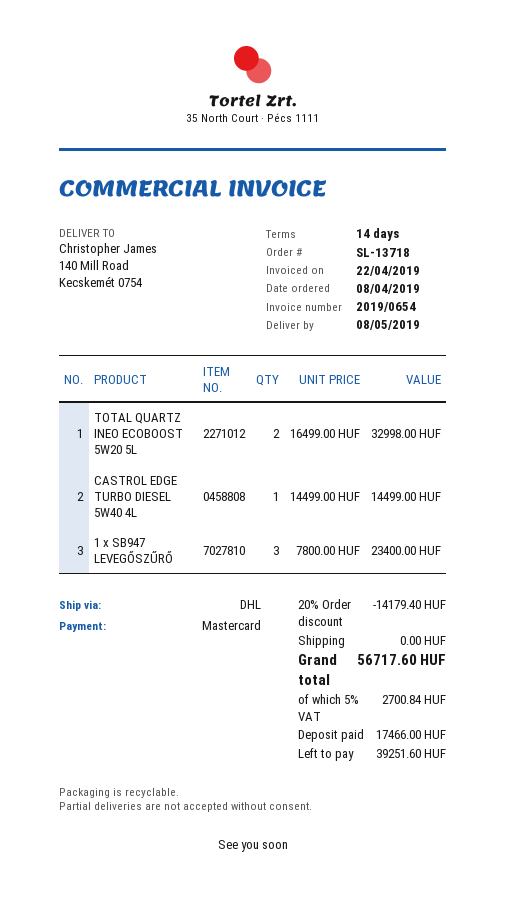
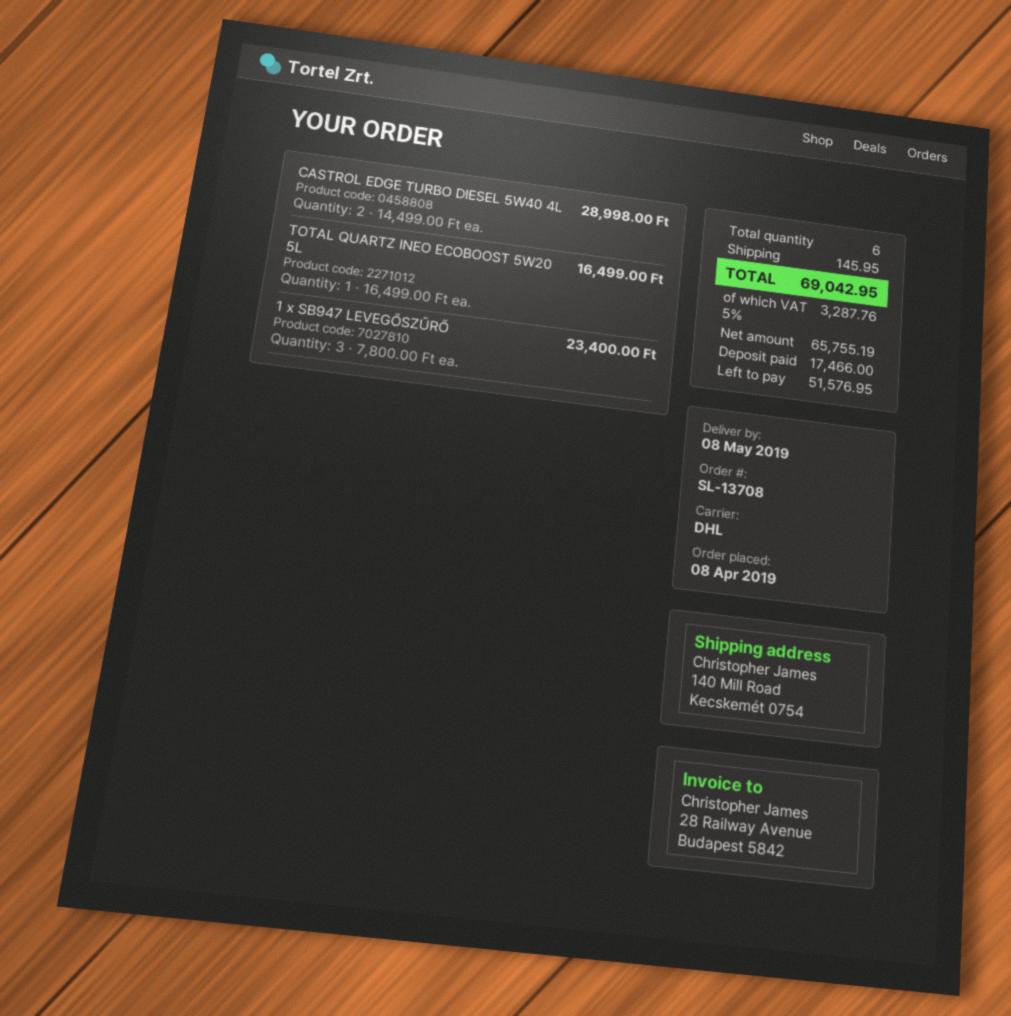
order number: SL-13718 -> SL-13708
TOTAL QUARTZ INEO ECOBOOST 5W20 5L: 2 x 16499.00 = 32998.00 -> 1 x 16499.00 = 16499.00
CASTROL EDGE TURBO DIESEL 5W40 4L: 1 x 14499.00 = 14499.00 -> 2 x 14499.00 = 28998.00
discount: 20% = 14179.40 -> none
shipping: 0.00 -> 145.95
tax: 5% = 2700.84 -> 5% = 3287.76
total: 56717.60 -> 69042.95
balance: 39251.60 -> 51576.95

